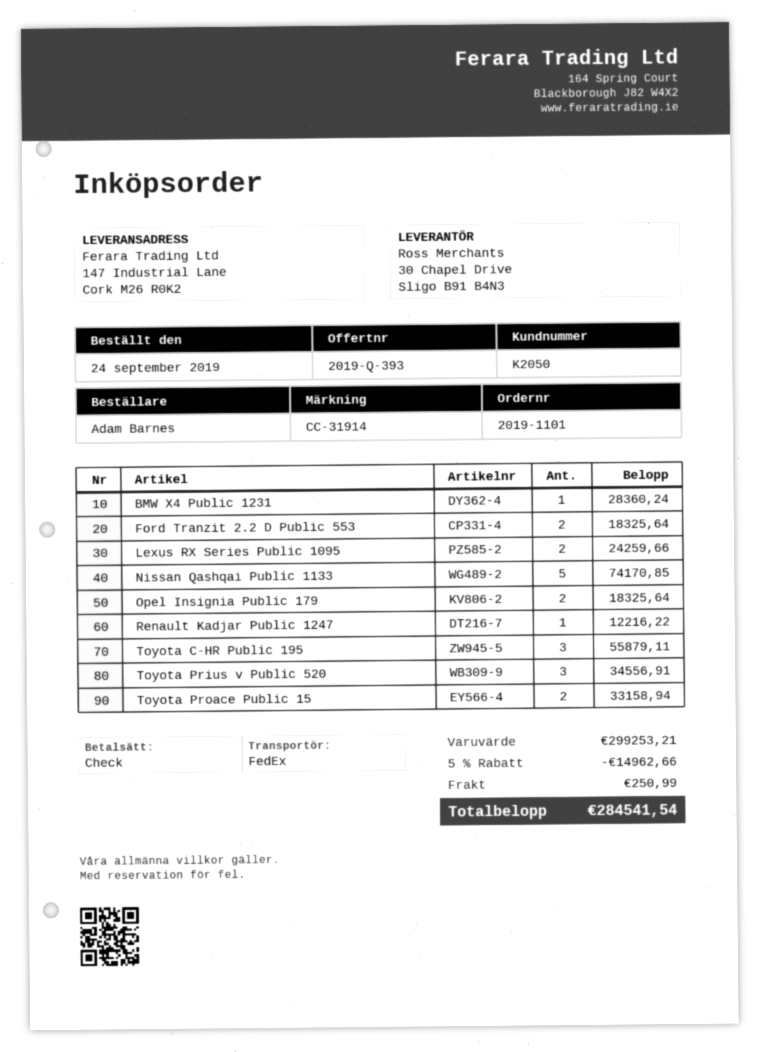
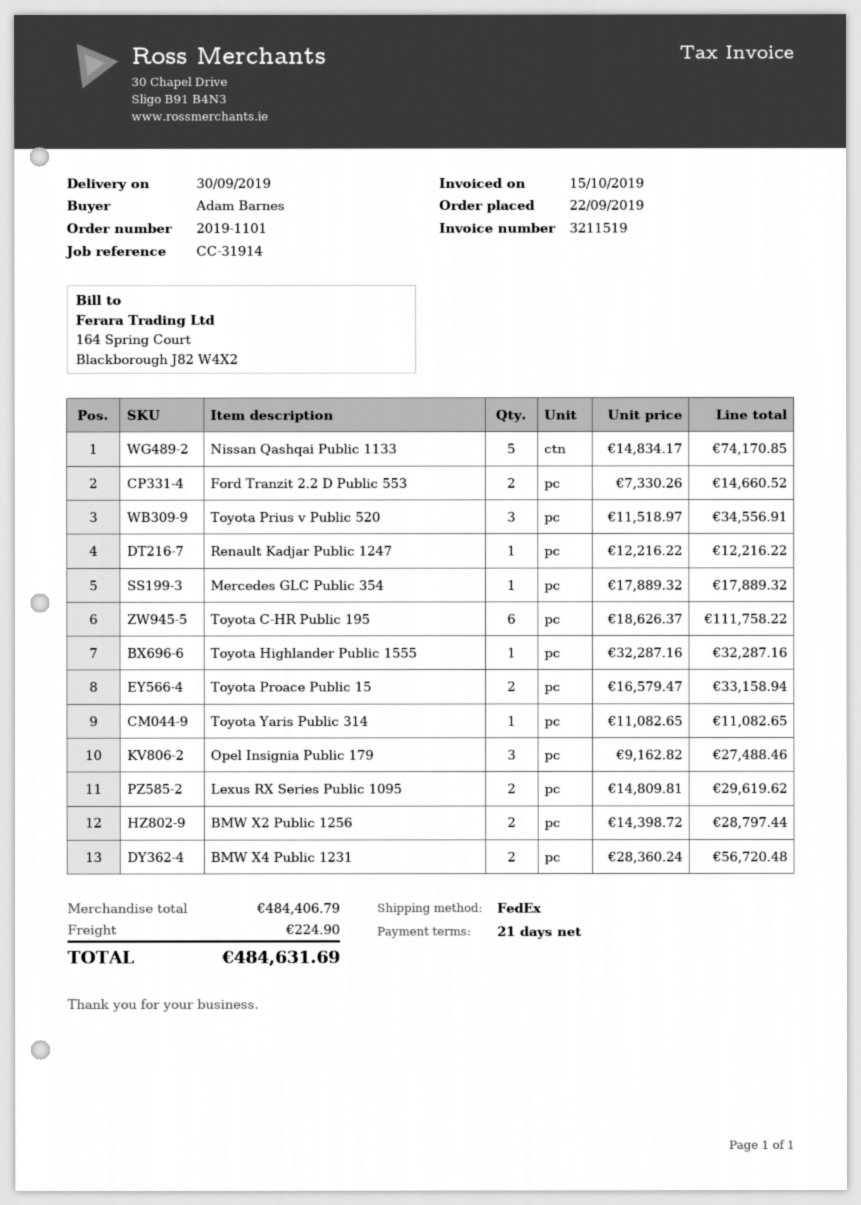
order date: 2019-09-24 -> 2019-09-22
BMW X4 Public 1231: 1 for 28360.24 -> 2 for 56720.48
Ford Tranzit 2.2 D Public 553: 2 for 18325.64 -> 2 for 14660.52
Lexus RX Series Public 1095: 2 for 24259.66 -> 2 for 29619.62
Opel Insignia Public 179: 2 for 18325.64 -> 3 for 27488.46
Toyota C-HR Public 195: 3 for 55879.11 -> 6 for 111758.22
Mercedes GLC Public 354: none -> 1 for 17889.32
Toyota Highlander Public 1555: none -> 1 for 32287.16
Toyota Yaris Public 314: none -> 1 for 11082.65
BMW X2 Public 1256: none -> 2 for 28797.44
subtotal: 299253.21 -> 484406.79
discount: 5% = 14962.66 -> none
shipping: 250.99 -> 224.90
total: 284541.54 -> 484631.69

